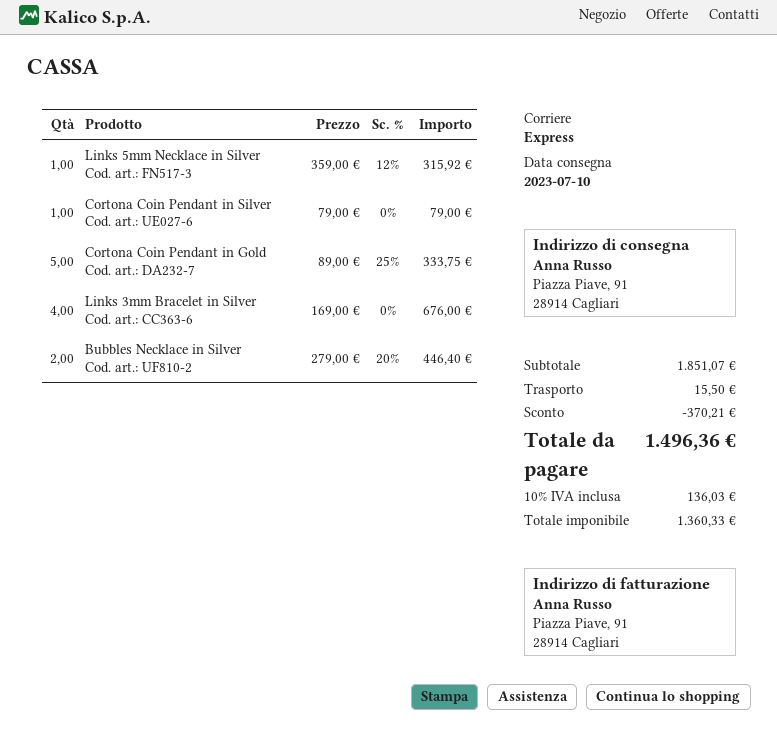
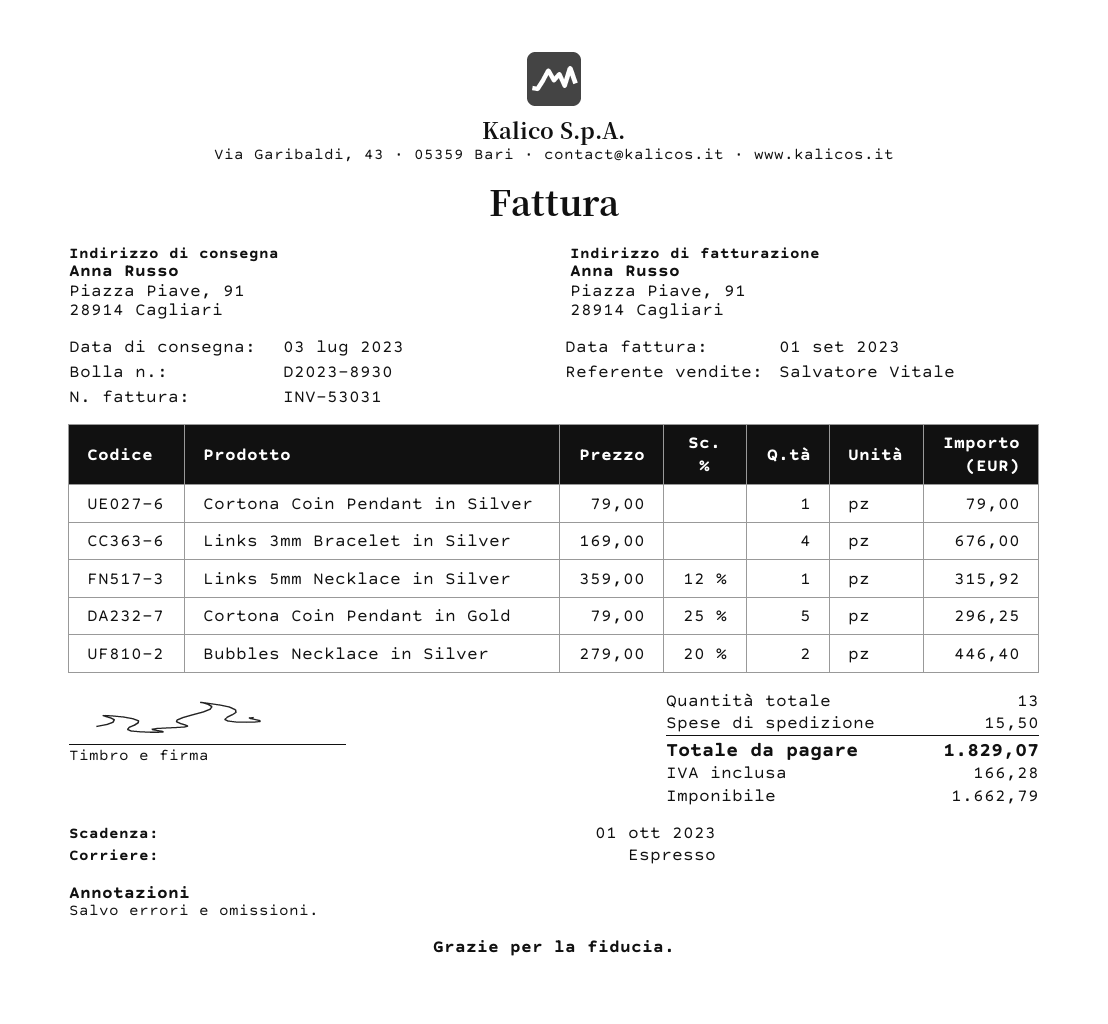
delivery date: 2023-07-10 -> 2023-07-03
Cortona Coin Pendant in Gold: 5 x 89.00 - 25% = 333.75 -> 5 x 79.00 - 25% = 296.25
discount: 370.21 -> none
net: 1360.33 -> 1662.79
tax: 136.03 -> 166.28
total: 1496.36 -> 1829.07

